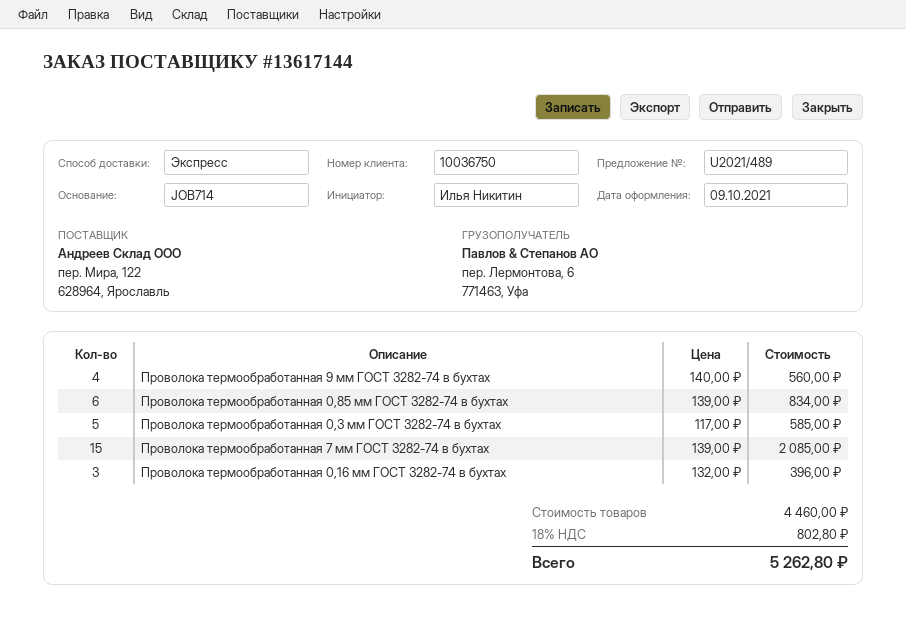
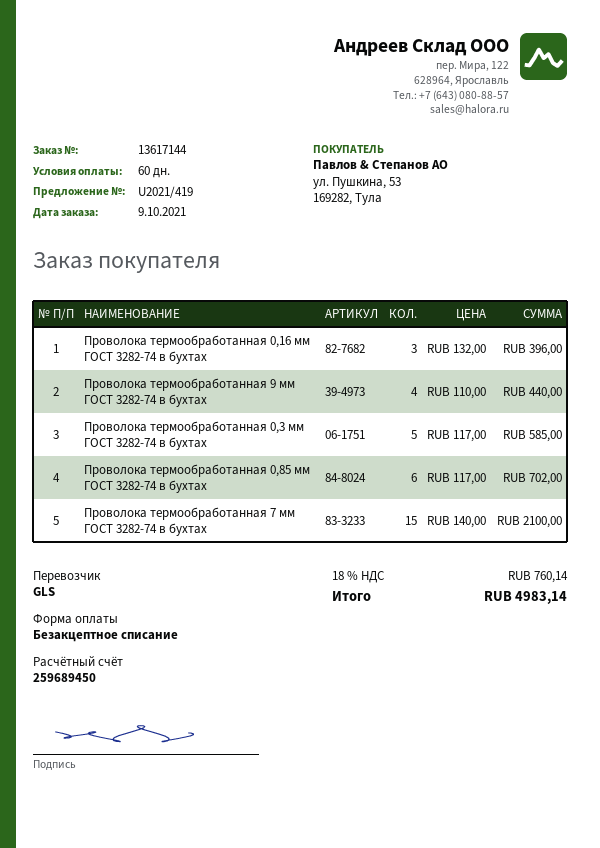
quote number: U2021/489 -> U2021/419
shipping method: express -> GLS
Проволока термообработанная 9 мм ГОСТ 3282-74 в бухтах: 4 x 140.00 = 560.00 -> 4 x 110.00 = 440.00
Проволока термообработанная 0,85 мм ГОСТ 3282-74 в бухтах: 6 x 139.00 = 834.00 -> 6 x 117.00 = 702.00
Проволока термообработанная 7 мм ГОСТ 3282-74 в бухтах: 15 x 139.00 = 2085.00 -> 15 x 140.00 = 2100.00
tax: 18% = 802.80 -> 18% = 760.14
total: 5262.80 -> 4983.14

